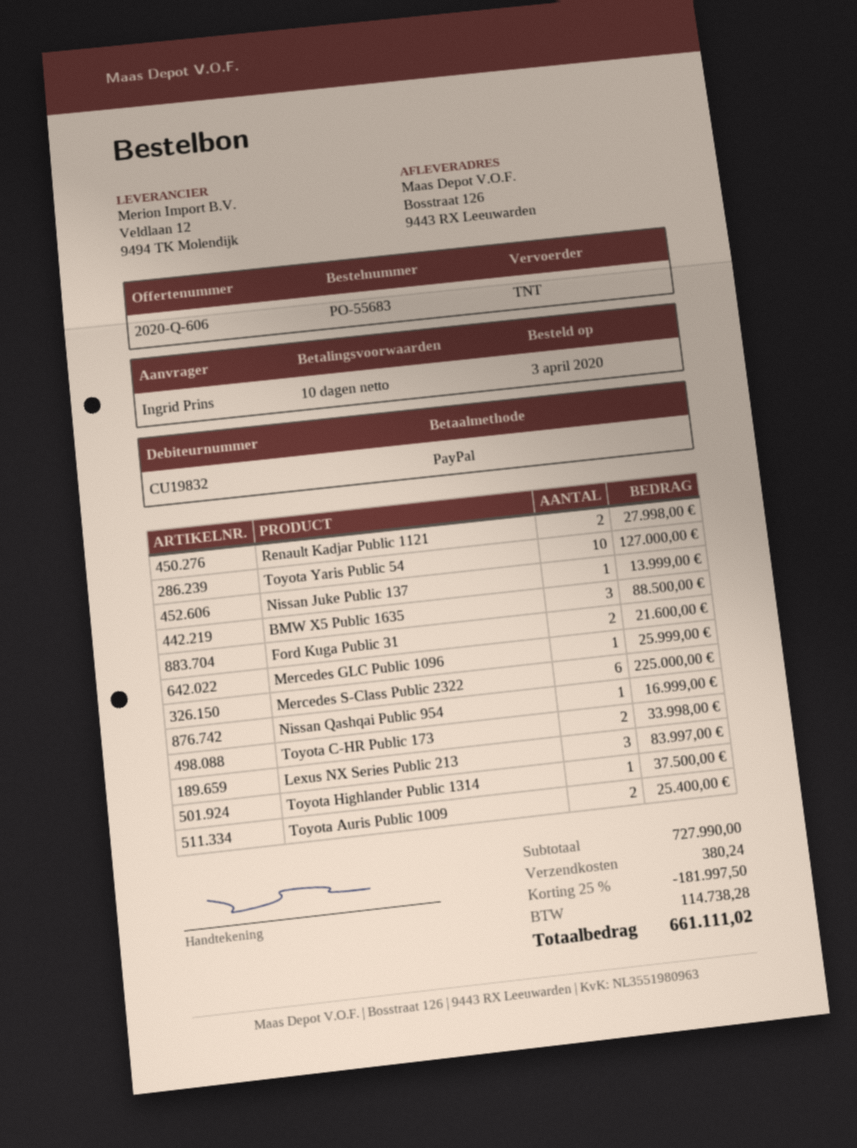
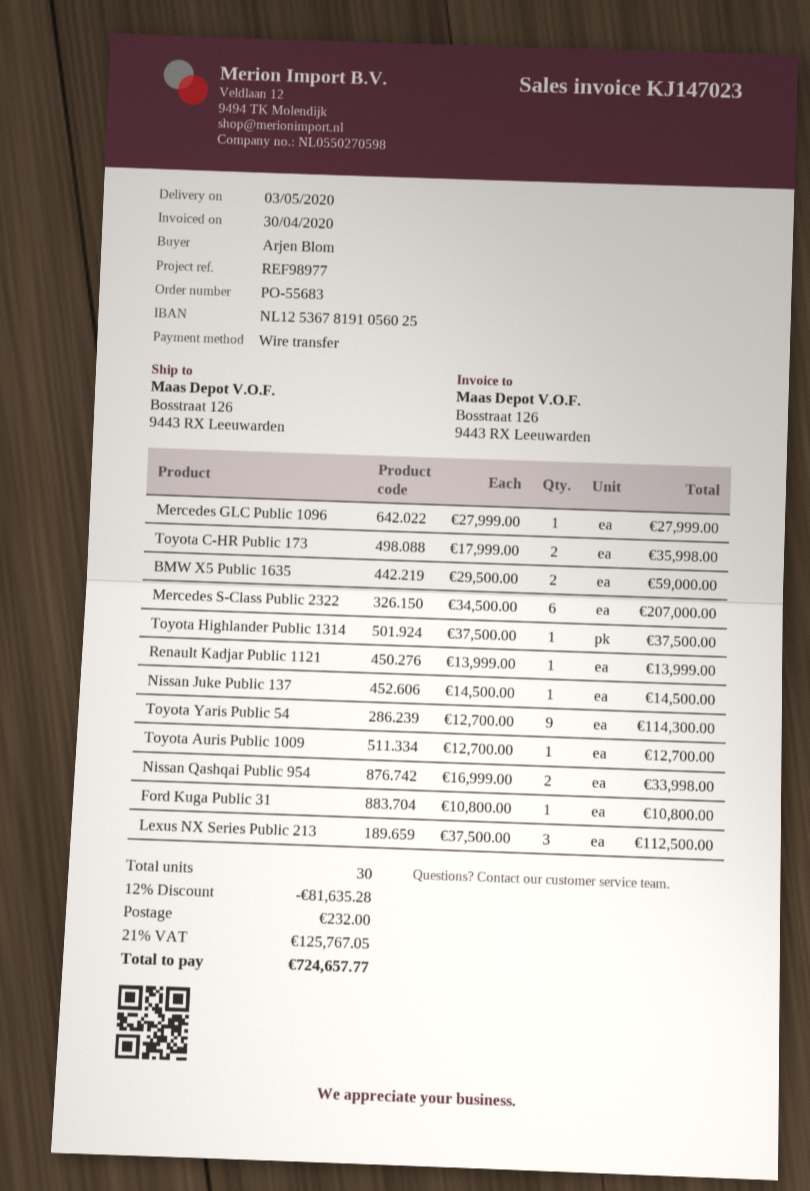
ordered by: Ingrid Prins -> Arjen Blom
payment method: PayPal -> bank transfer
Renault Kadjar Public 1121: 2 for 27998.00 -> 1 for 13999.00
Toyota Yaris Public 54: 10 for 127000.00 -> 9 for 114300.00
Nissan Juke Public 137: 1 for 13999.00 -> 1 for 14500.00
BMW X5 Public 1635: 3 for 88500.00 -> 2 for 59000.00
Ford Kuga Public 31: 2 for 21600.00 -> 1 for 10800.00
Mercedes GLC Public 1096: 1 for 25999.00 -> 1 for 27999.00
Mercedes S-Class Public 2322: 6 for 225000.00 -> 6 for 207000.00
Nissan Qashqai Public 954: 1 for 16999.00 -> 2 for 33998.00
Toyota C-HR Public 173: 2 for 33998.00 -> 2 for 35998.00
Lexus NX Series Public 213: 3 for 83997.00 -> 3 for 112500.00
Toyota Auris Public 1009: 2 for 25400.00 -> 1 for 12700.00
discount: 25% = 181997.50 -> 12% = 81635.28
shipping: 380.24 -> 232.00
tax: 114738.28 -> 125767.05
total: 661111.02 -> 724657.77

